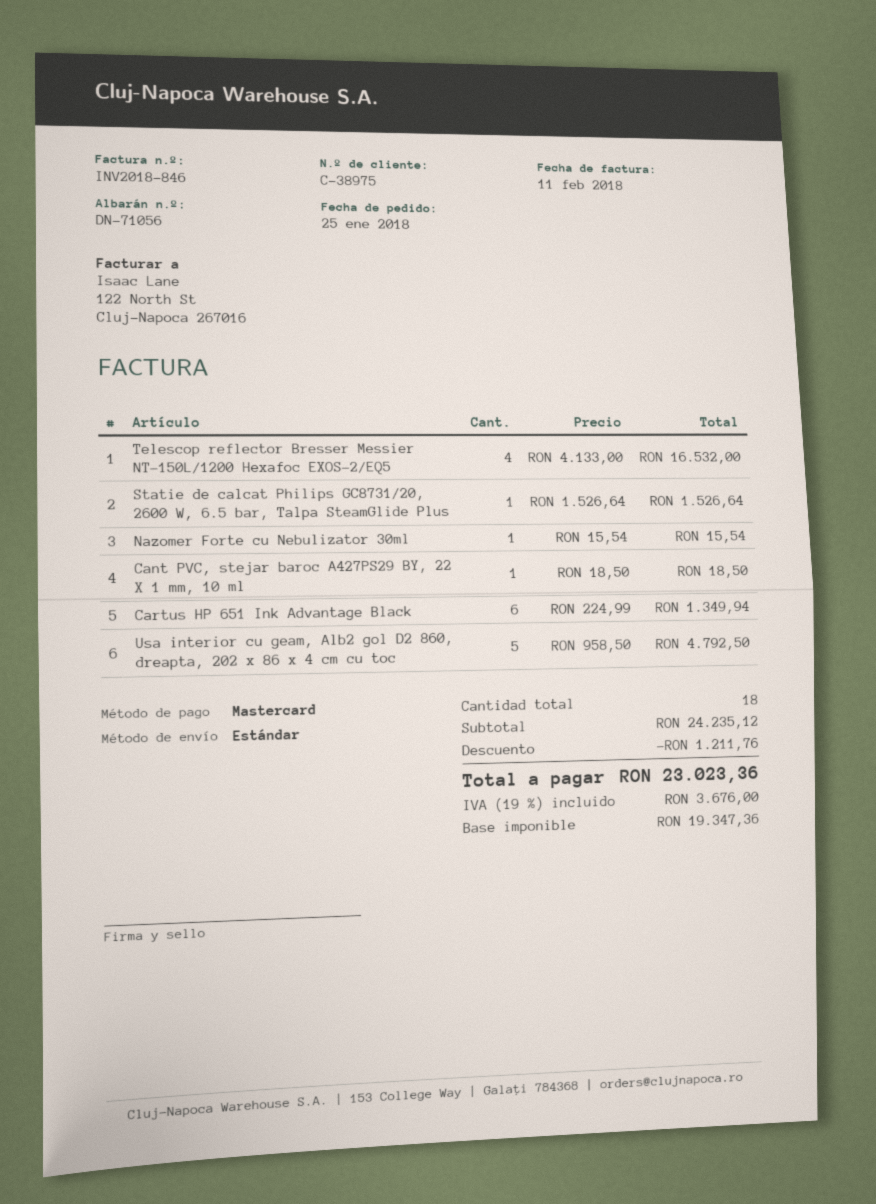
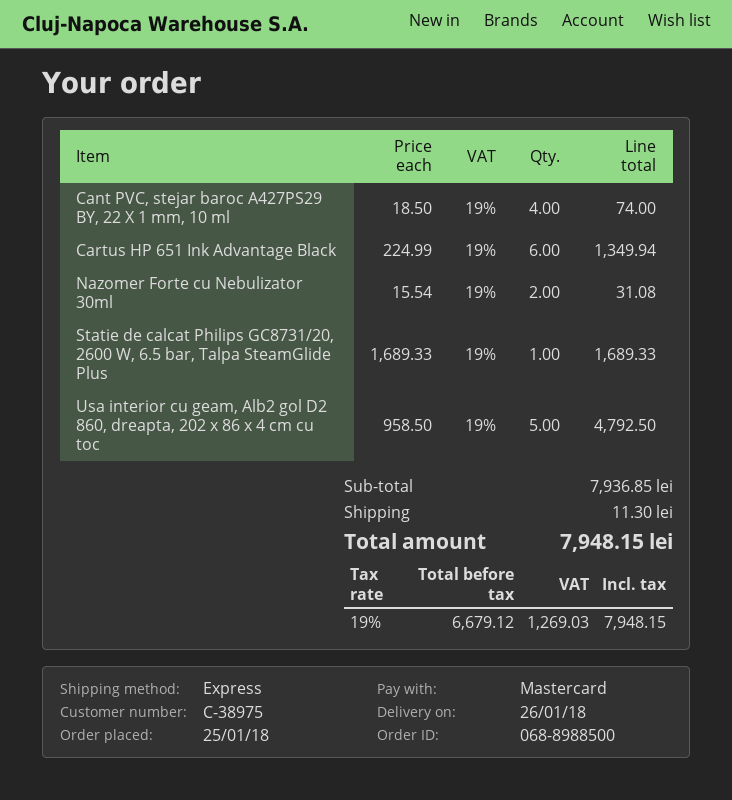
shipping method: standard -> express
Telescop reflector Bresser Messier NT-150L/1200 Hexafoc EXOS-2/EQ5: 4 x 4133.00 = 16532.00 -> none
Statie de calcat Philips GC8731/20, 2600 W, 6.5 bar, Talpa SteamGlide Plus: 1 x 1526.64 = 1526.64 -> 1 x 1689.33 = 1689.33
Nazomer Forte cu Nebulizator 30ml: 1 x 15.54 = 15.54 -> 2 x 15.54 = 31.08
Cant PVC, stejar baroc A427PS29 BY, 22 X 1 mm, 10 ml: 1 x 18.50 = 18.50 -> 4 x 18.50 = 74.00
subtotal: 24235.12 -> 7936.85
discount: 1211.76 -> none
shipping: none -> 11.30
net: 19347.36 -> 6679.12
tax: 19% = 3676.00 -> 19% = 1269.03
total: 23023.36 -> 7948.15

